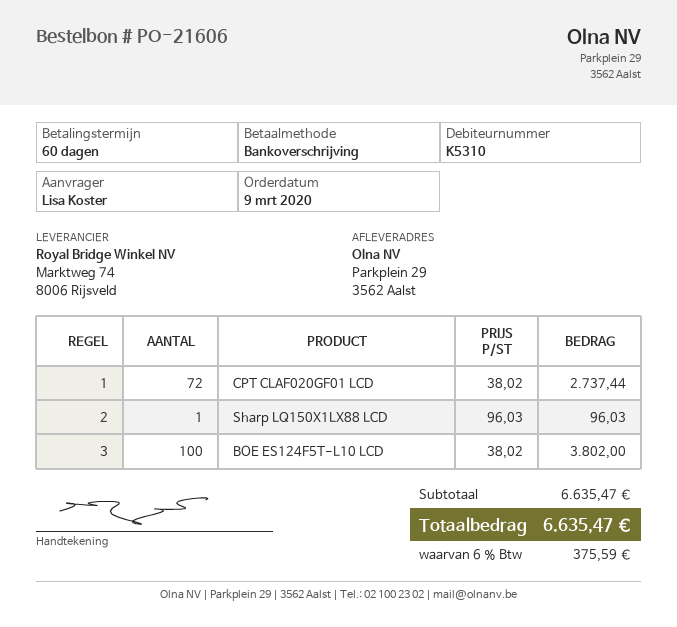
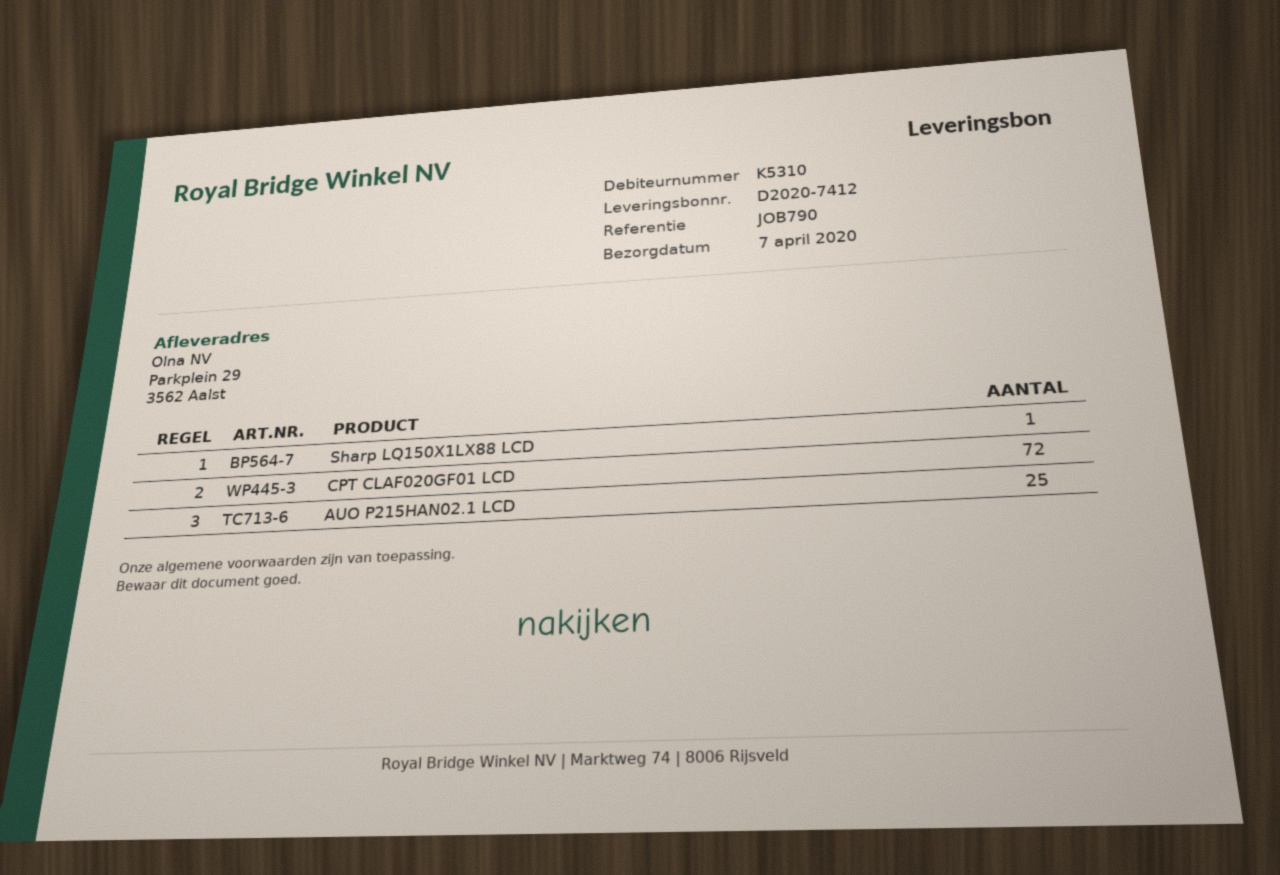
BOE ES124F5T-L10 LCD: 100 -> none
AUO P215HAN02.1 LCD: none -> 25

